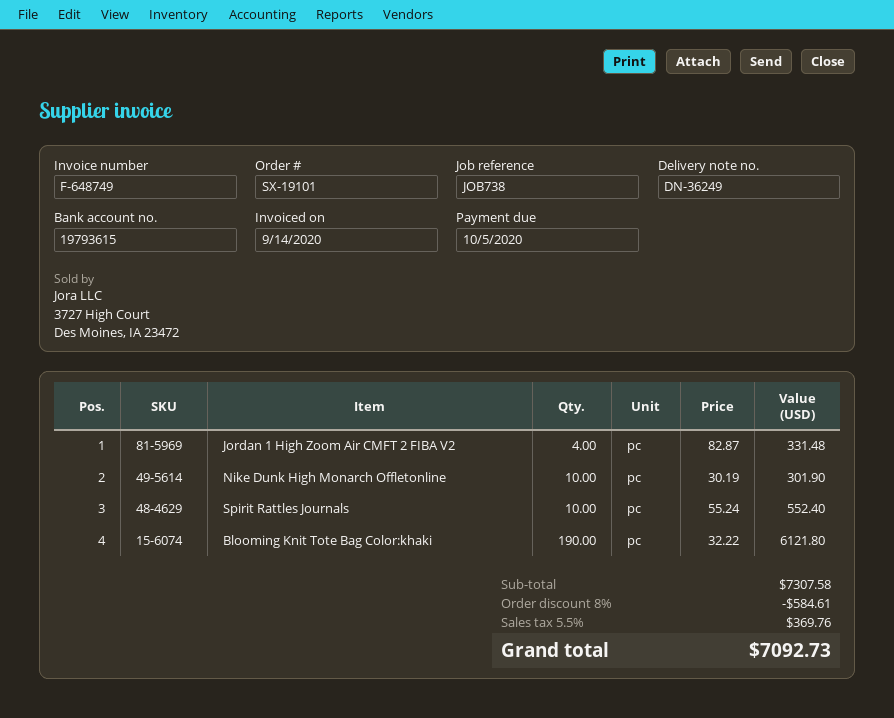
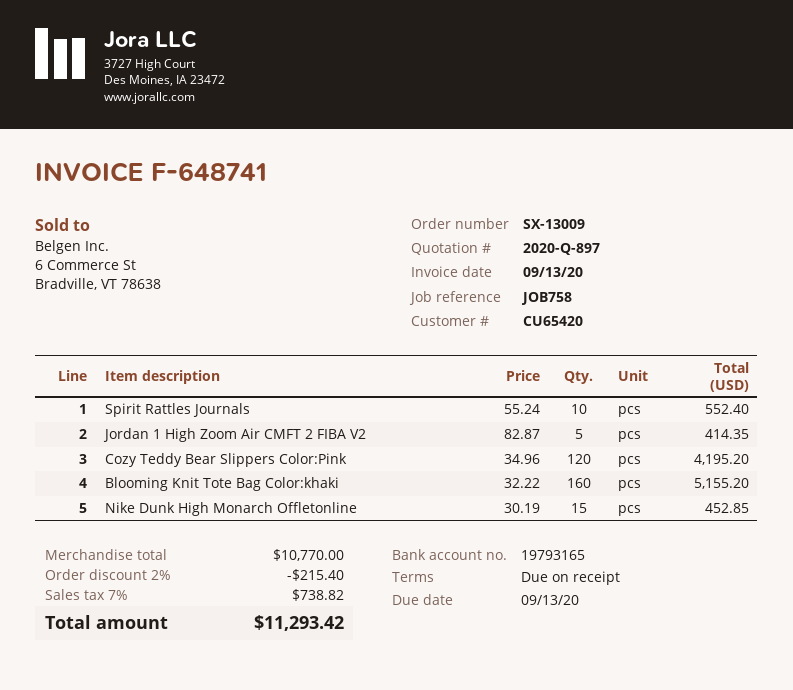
order number: SX-19101 -> SX-13009
invoice number: F-648749 -> F-648741
invoice date: 2020-09-14 -> 2020-09-13
due date: 2020-10-05 -> 2020-09-13
reference: JOB738 -> JOB758
bank account: 19793615 -> 19793165
Jordan 1 High Zoom Air CMFT 2 FIBA V2: 4 x 82.87 = 331.48 -> 5 x 82.87 = 414.35
Nike Dunk High Monarch Offletonline: 10 x 30.19 = 301.90 -> 15 x 30.19 = 452.85
Blooming Knit Tote Bag Color:khaki: 190 x 32.22 = 6121.80 -> 160 x 32.22 = 5155.20
Cozy Teddy Bear Slippers Color:Pink: none -> 120 x 34.96 = 4195.20
subtotal: 7307.58 -> 10770.00
discount: 8% = 584.61 -> 2% = 215.40
tax: 5.5% = 369.76 -> 7% = 738.82
total: 7092.73 -> 11293.42

